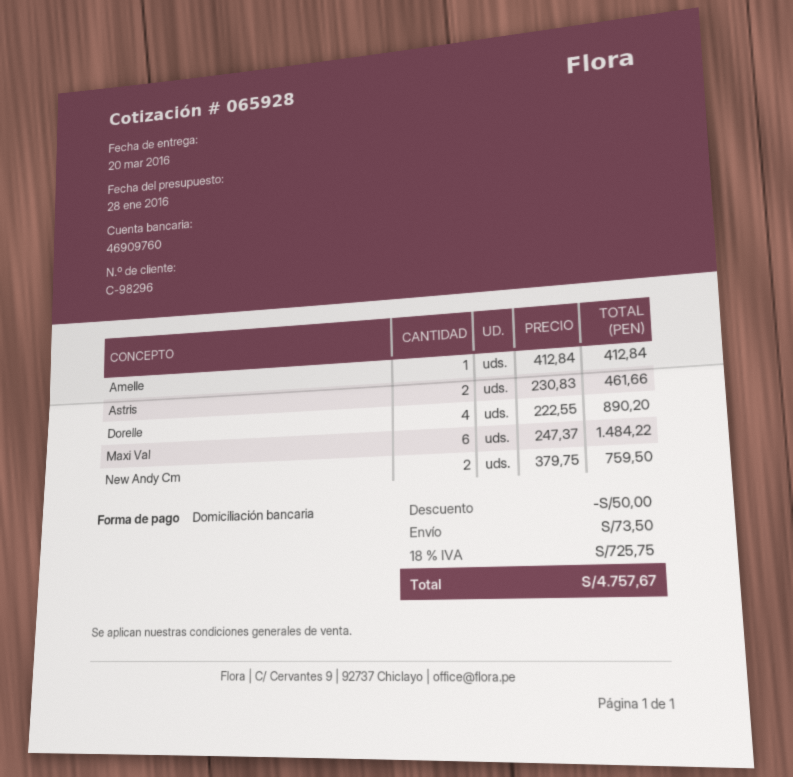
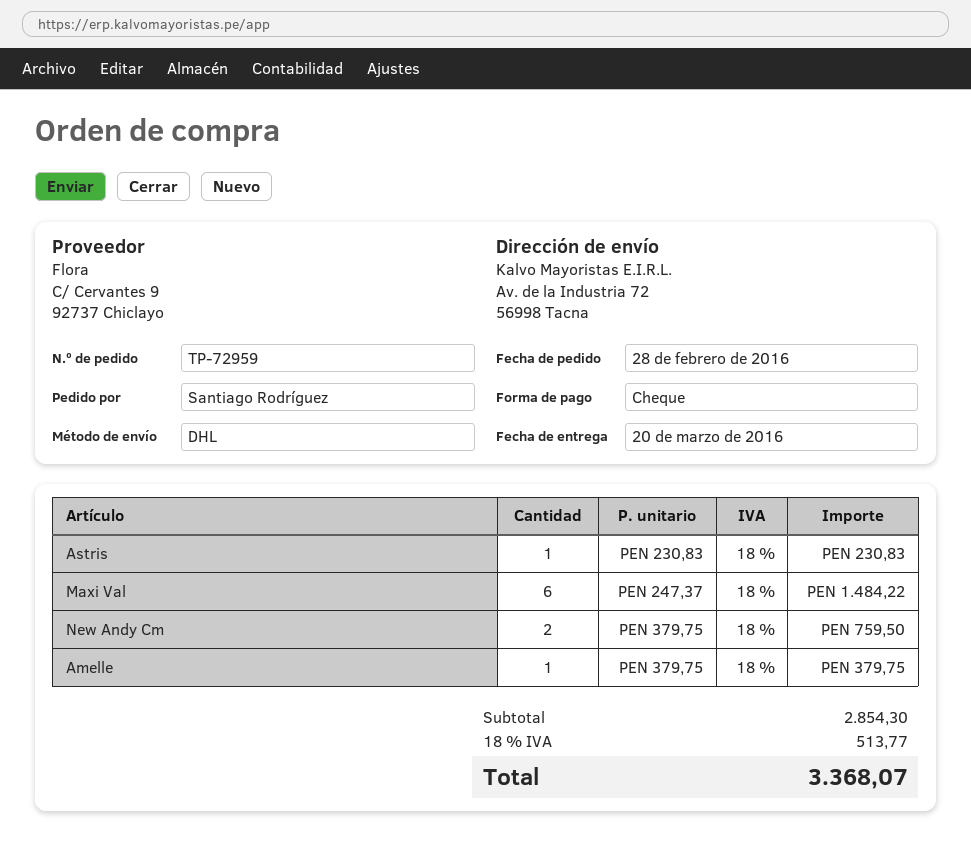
payment method: direct debit -> cheque
Amelle: 1 x 412.84 = 412.84 -> 1 x 379.75 = 379.75
Astris: 2 x 230.83 = 461.66 -> 1 x 230.83 = 230.83
Dorelle: 4 x 222.55 = 890.20 -> none
discount: 50.00 -> none
shipping: 73.50 -> none
tax: 18% = 725.75 -> 18% = 513.77
total: 4757.67 -> 3368.07

